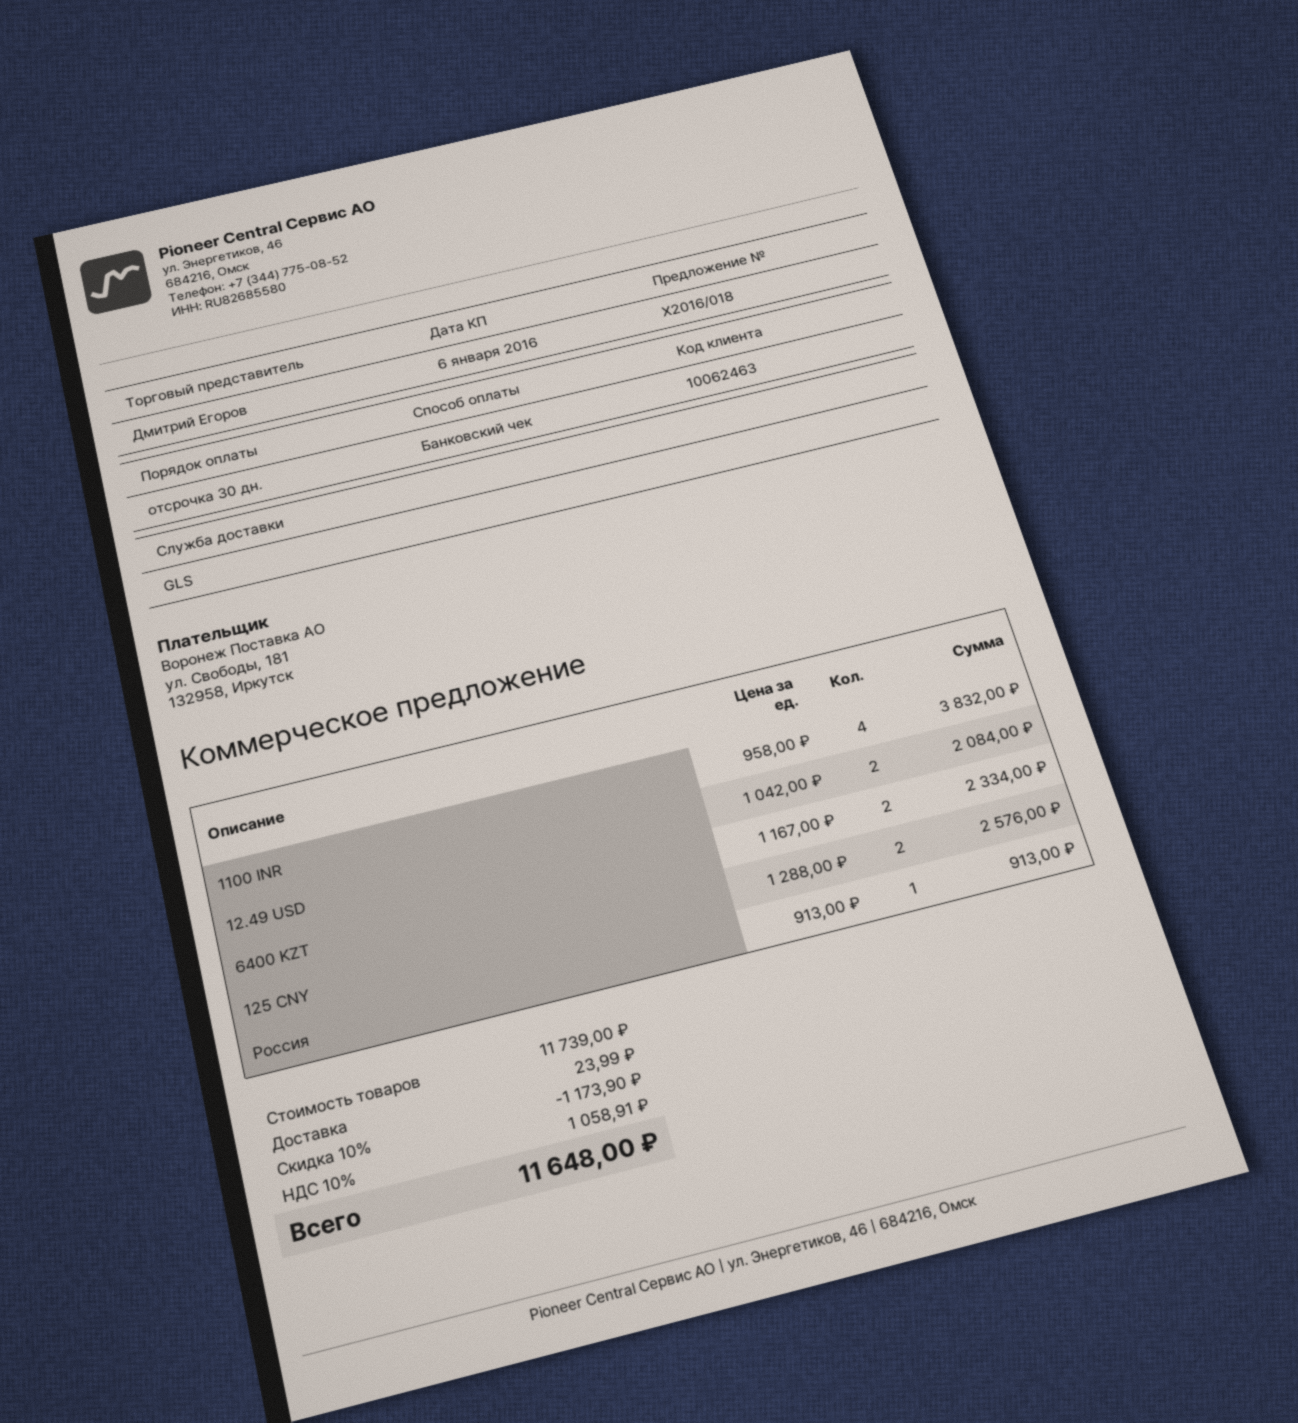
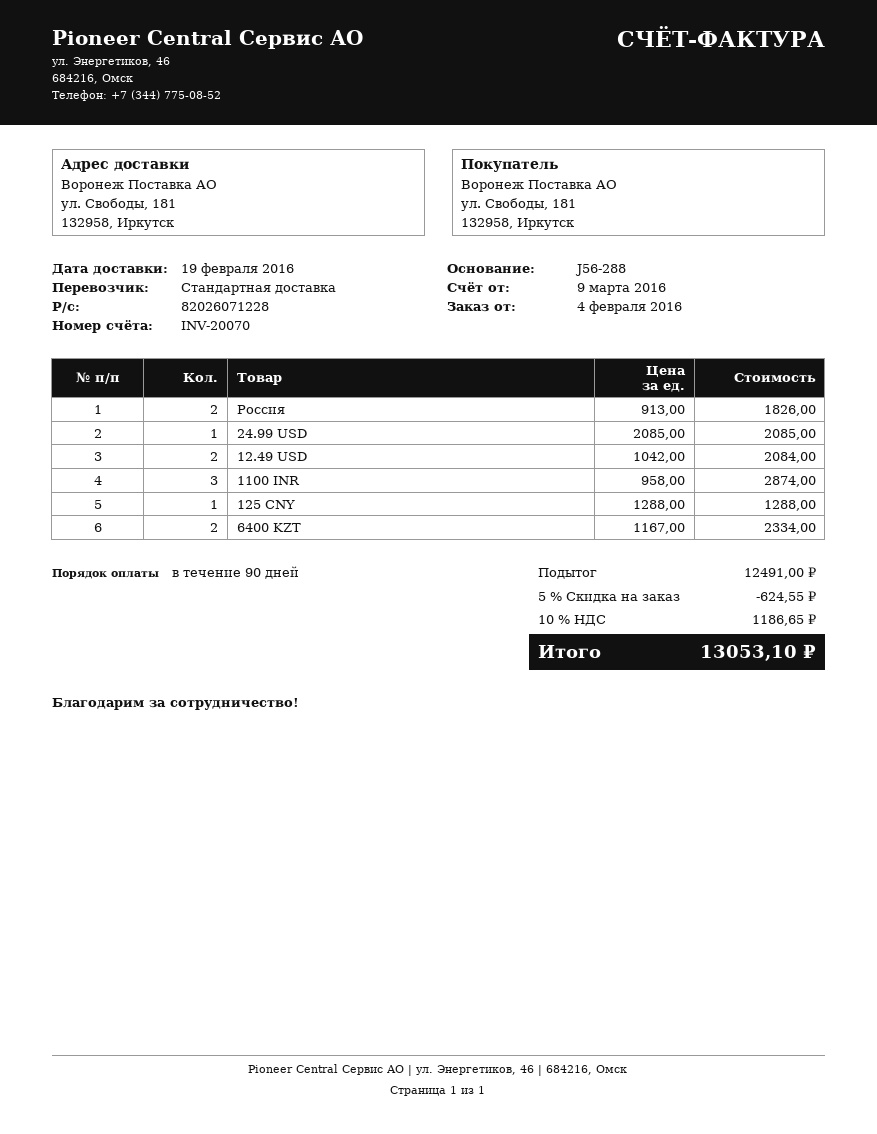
payment terms: 30 days -> 90 days
shipping method: GLS -> standard
1100 INR: 4 x 958.00 = 3832.00 -> 3 x 958.00 = 2874.00
125 CNY: 2 x 1288.00 = 2576.00 -> 1 x 1288.00 = 1288.00
Россия: 1 x 913.00 = 913.00 -> 2 x 913.00 = 1826.00
24.99 USD: none -> 1 x 2085.00 = 2085.00
subtotal: 11739.00 -> 12491.00
discount: 10% = 1173.90 -> 5% = 624.55
shipping: 23.99 -> none
tax: 10% = 1058.91 -> 10% = 1186.65
total: 11648.00 -> 13053.10

